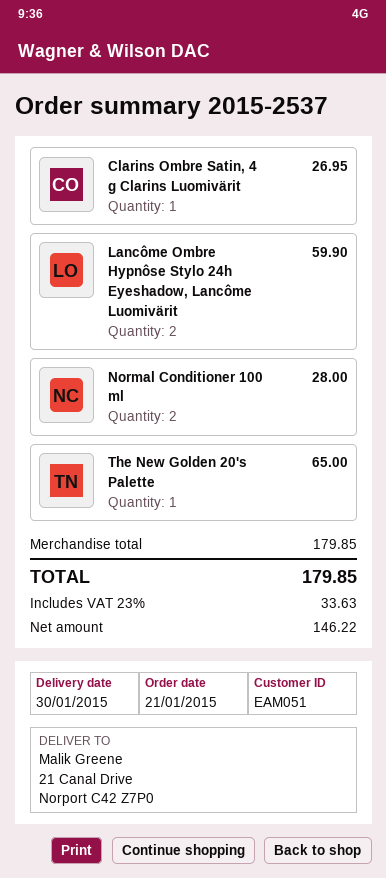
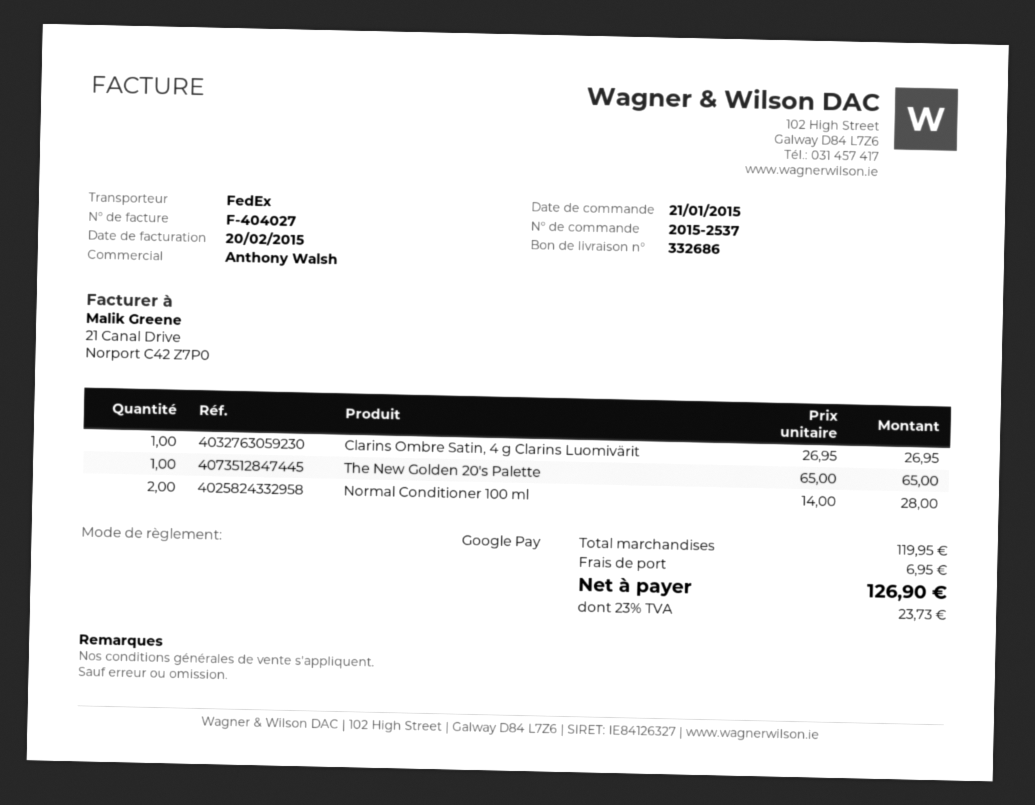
Lancôme Ombre Hypnôse Stylo 24h Eyeshadow, Lancôme Luomivärit: 2 for 59.90 -> none
subtotal: 179.85 -> 119.95
shipping: none -> 6.95
tax: 23% = 33.63 -> 23% = 23.73
total: 179.85 -> 126.90

